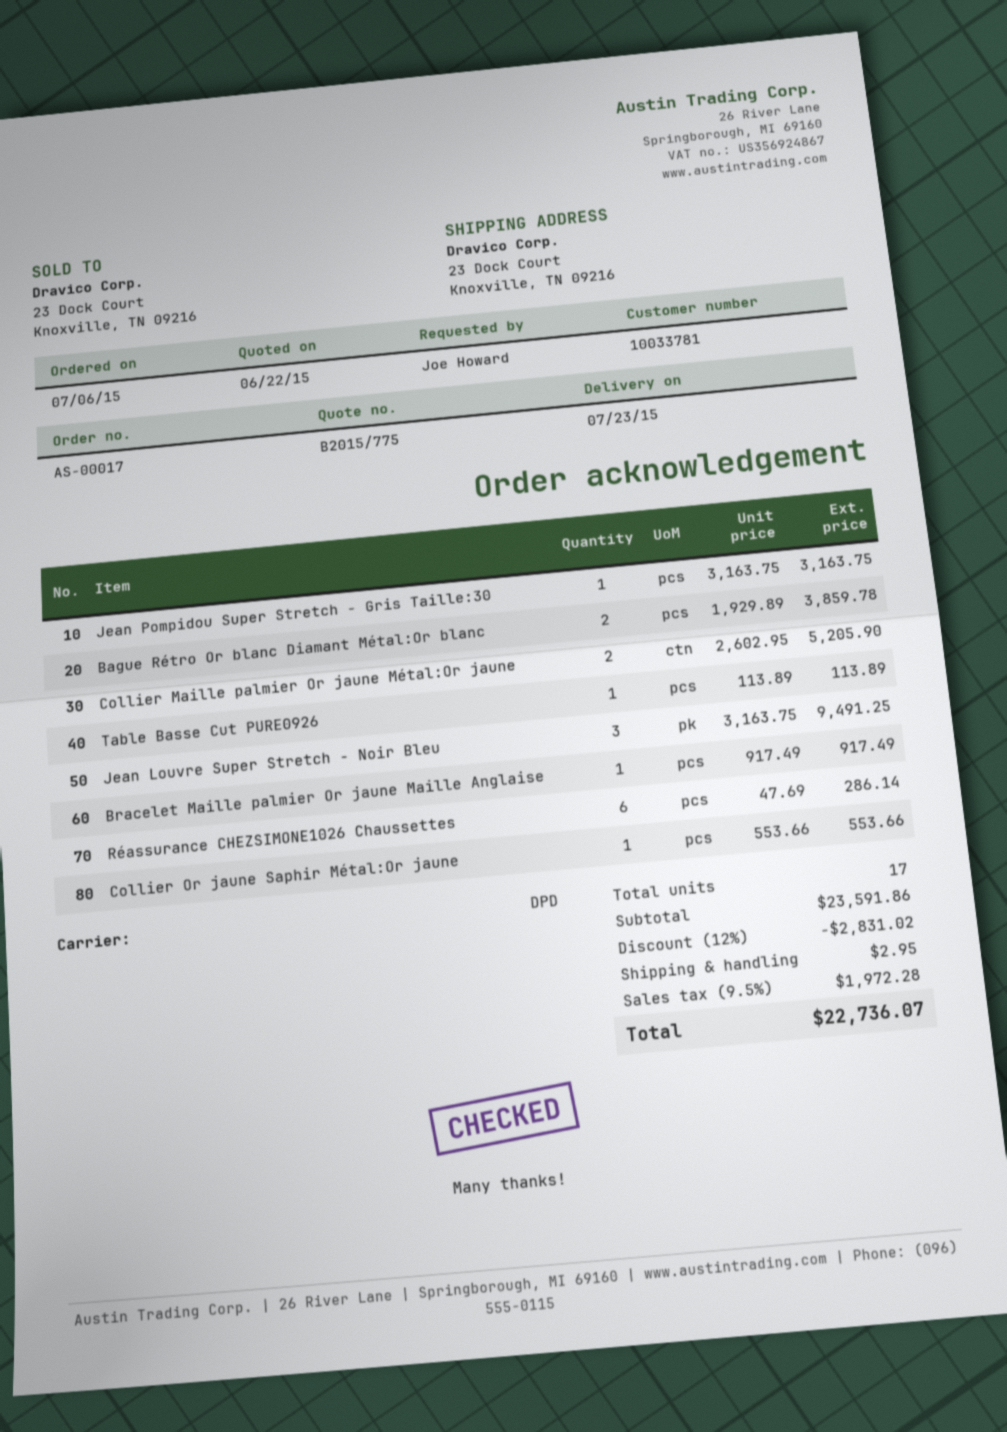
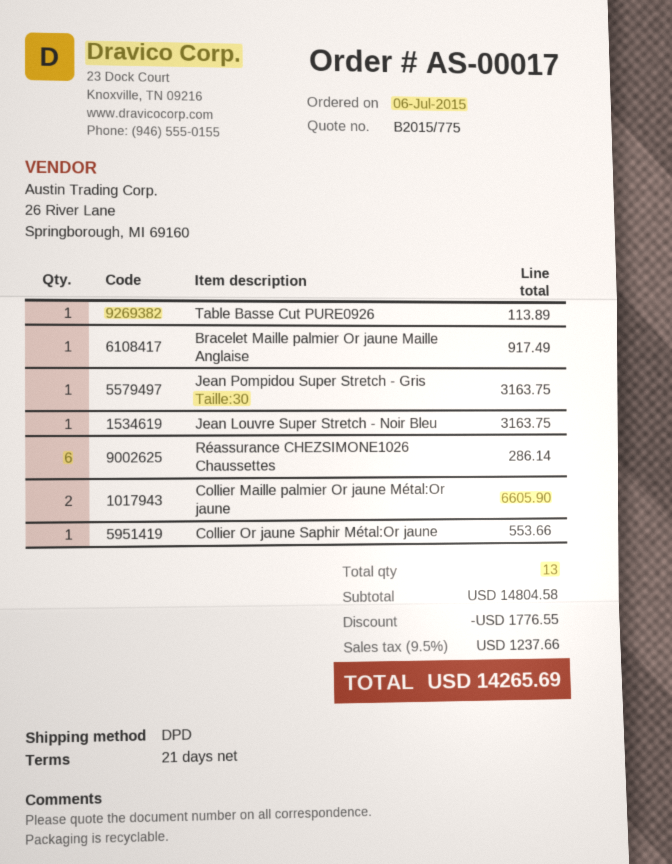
Bague Rétro Or blanc Diamant Métal:Or blanc: 2 for 3859.78 -> none
Collier Maille palmier Or jaune Métal:Or jaune: 2 for 5205.90 -> 2 for 6605.90
Jean Louvre Super Stretch - Noir Bleu: 3 for 9491.25 -> 1 for 3163.75
total quantity: 17 -> 13
subtotal: 23591.86 -> 14804.58
discount: 2831.02 -> 1776.55
shipping: 2.95 -> none
tax: 9.5% = 1972.28 -> 9.5% = 1237.66
total: 22736.07 -> 14265.69

